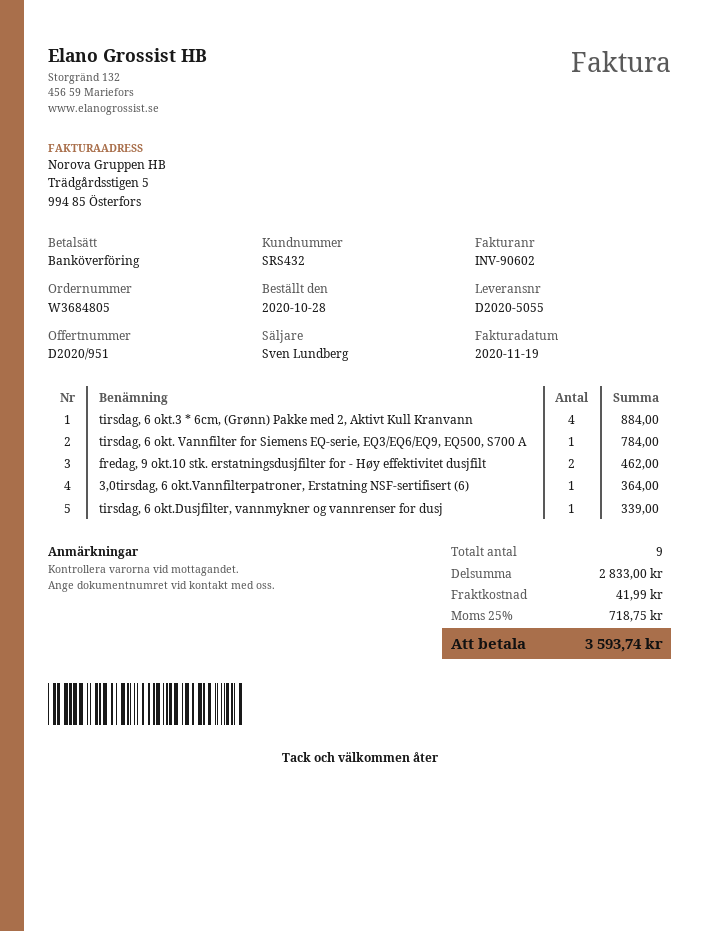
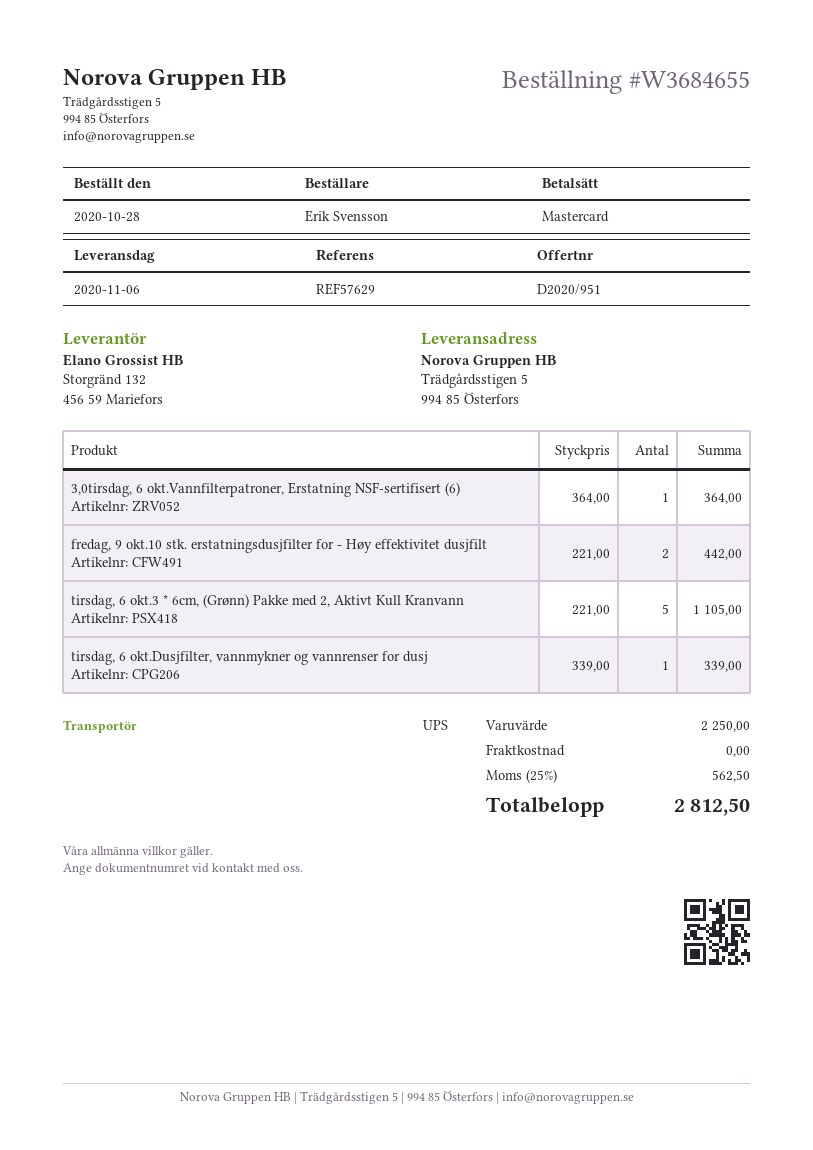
order number: W3684805 -> W3684655
payment method: bank transfer -> Mastercard
tirsdag, 6 okt.3 * 6cm, (Grønn) Pakke med 2, Aktivt Kull Kranvann: 4 for 884.00 -> 5 for 1105.00
tirsdag, 6 okt. Vannfilter for Siemens EQ-serie, EQ3/EQ6/EQ9, EQ500, S700 A: 1 for 784.00 -> none
fredag, 9 okt.10 stk. erstatningsdusjfilter for - Høy effektivitet dusjfilt: 2 for 462.00 -> 2 for 442.00
subtotal: 2833.00 -> 2250.00
shipping: 41.99 -> 0.00
tax: 25% = 718.75 -> 25% = 562.50
total: 3593.74 -> 2812.50

